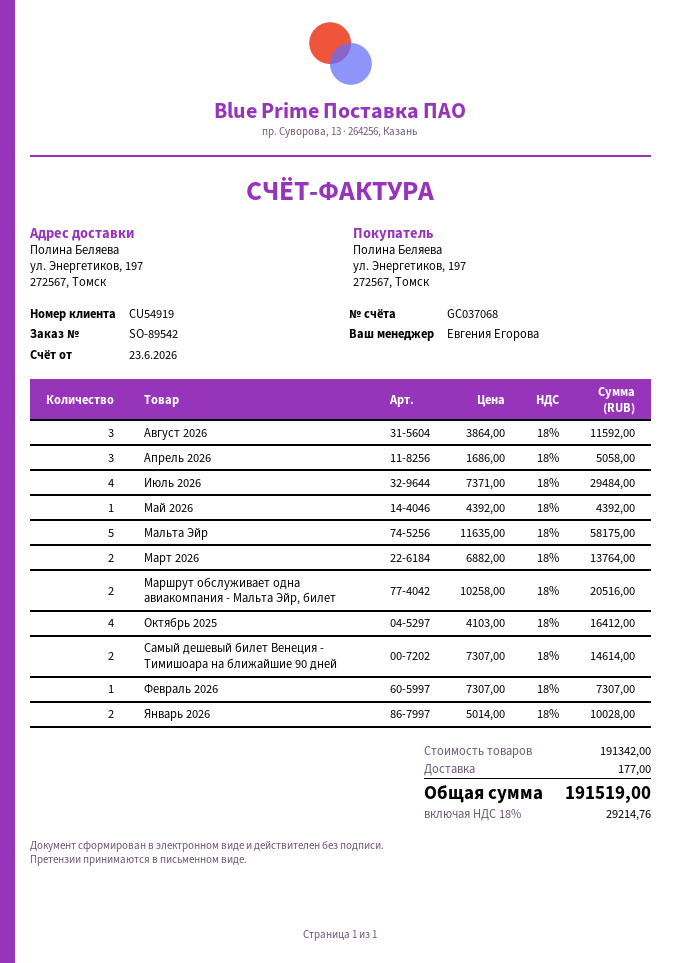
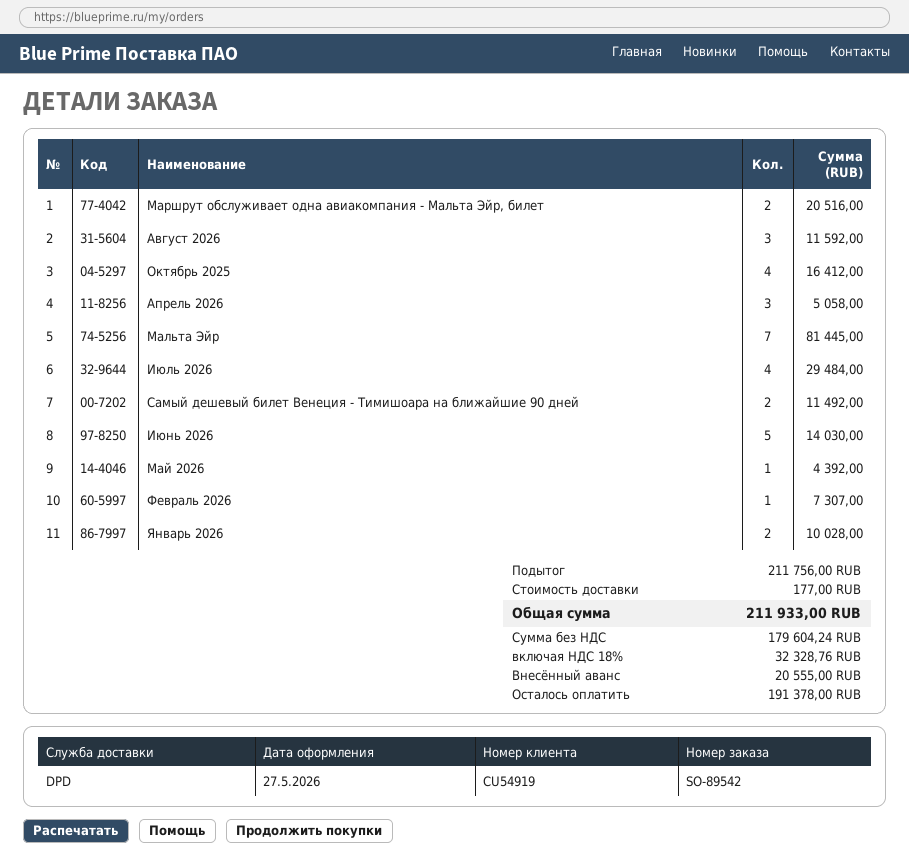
Мальта Эйр: 5 for 58175.00 -> 7 for 81445.00
Март 2026: 2 for 13764.00 -> none
Самый дешевый билет Венеция - Тимишоара на ближайшие 90 дней: 2 for 14614.00 -> 2 for 11492.00
Июнь 2026: none -> 5 for 14030.00
subtotal: 191342.00 -> 211756.00
tax: 18% = 29214.76 -> 18% = 32328.76
total: 191519.00 -> 211933.00

